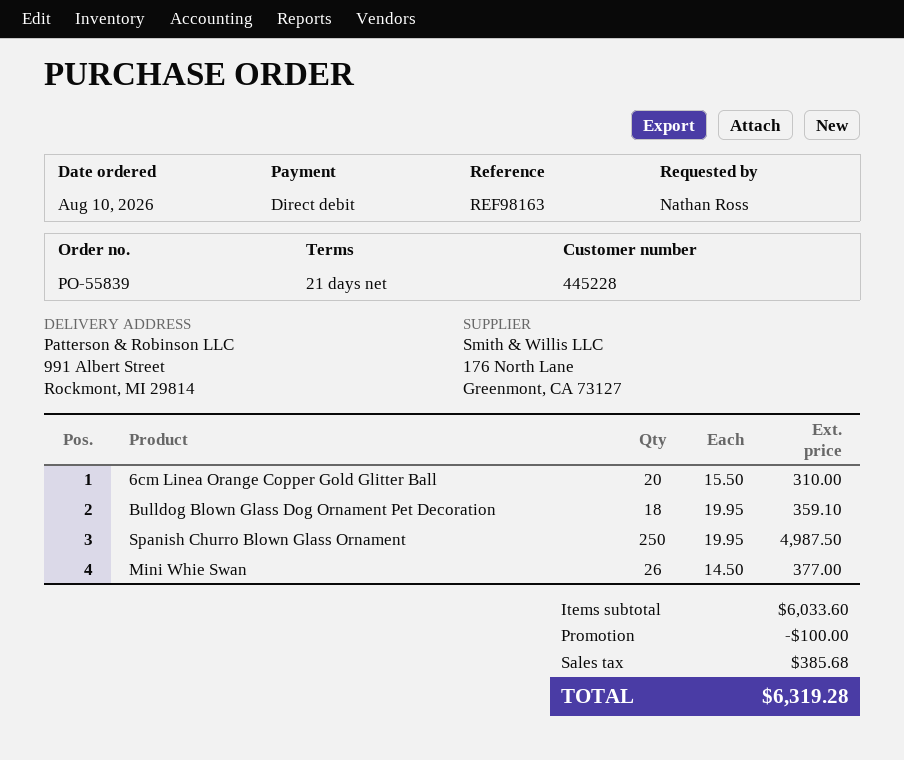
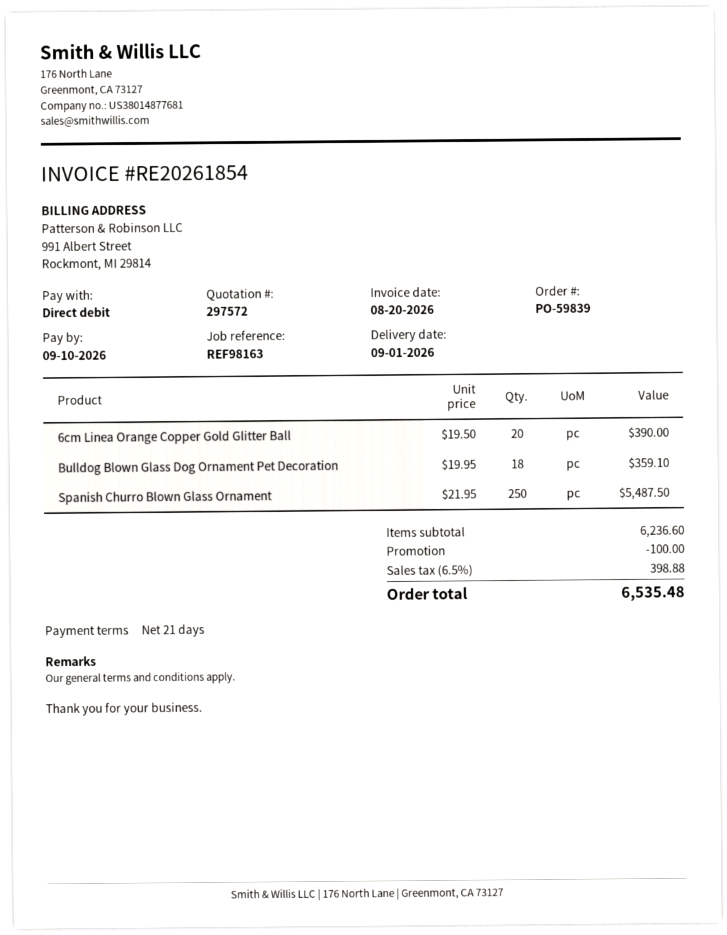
order number: PO-55839 -> PO-59839
6cm Linea Orange Copper Gold Glitter Ball: 20 x 15.50 = 310.00 -> 20 x 19.50 = 390.00
Spanish Churro Blown Glass Ornament: 250 x 19.95 = 4987.50 -> 250 x 21.95 = 5487.50
Mini Whie Swan: 26 x 14.50 = 377.00 -> none
subtotal: 6033.60 -> 6236.60
tax: 385.68 -> 398.88
total: 6319.28 -> 6535.48

